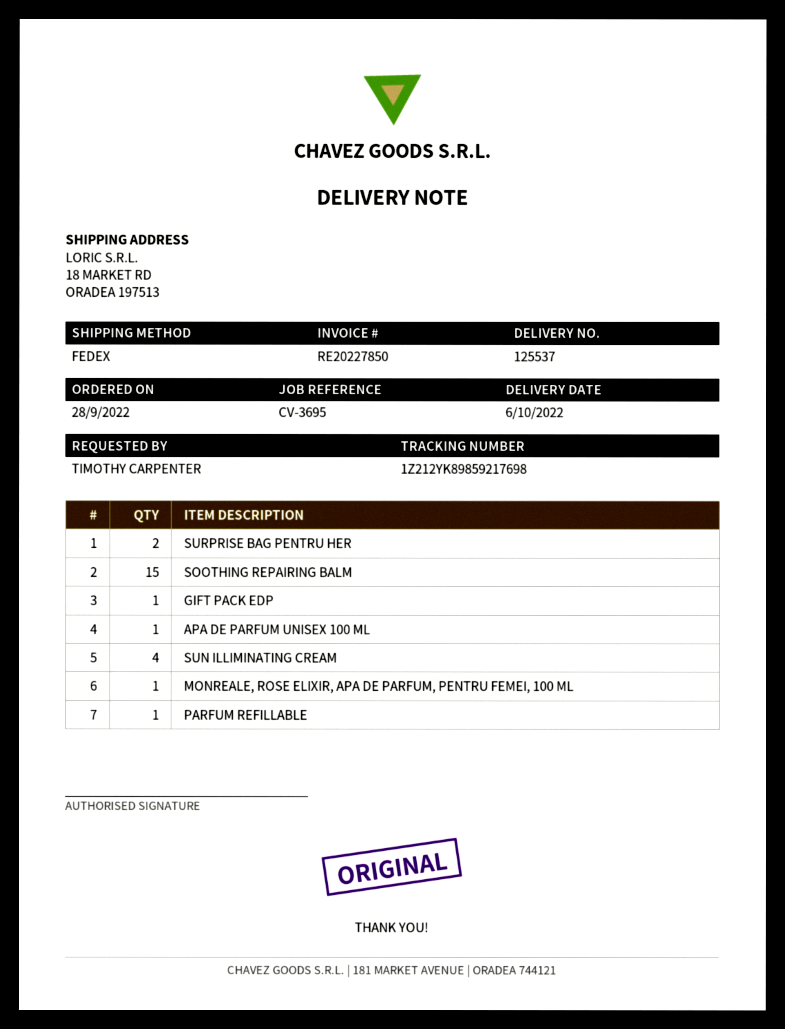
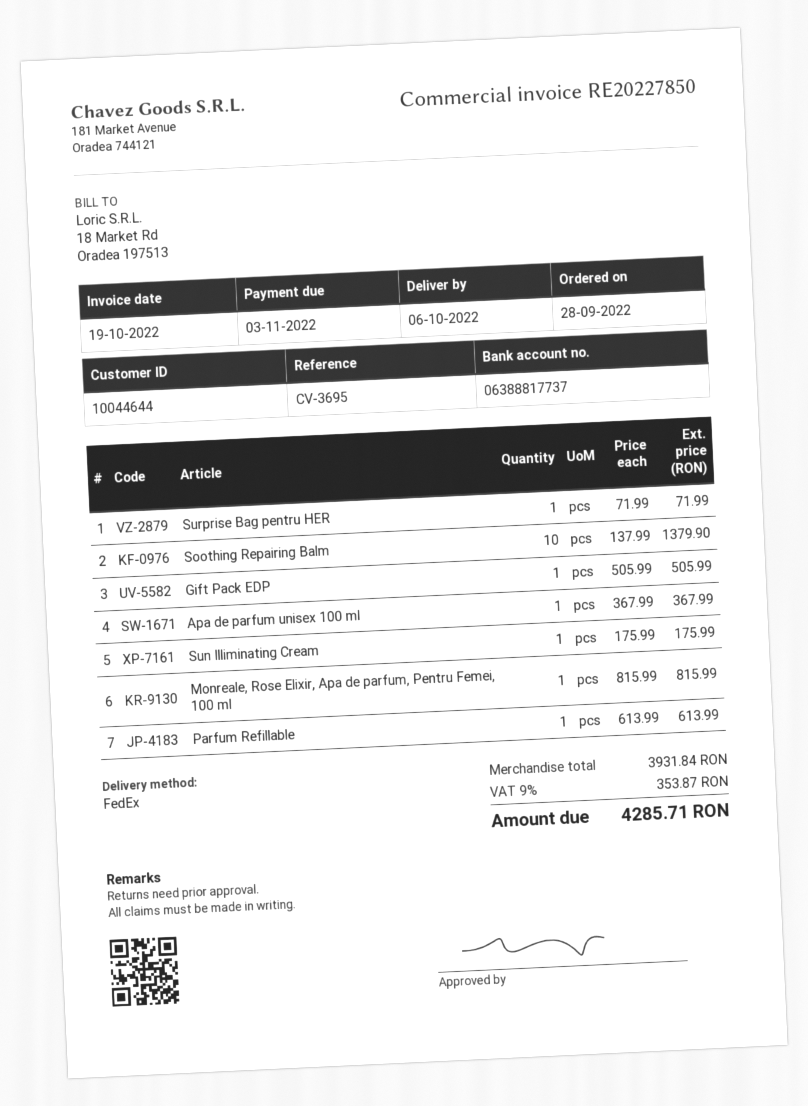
SURPRISE BAG PENTRU HER: 2 -> 1
SOOTHING REPAIRING BALM: 15 -> 10
SUN ILLIMINATING CREAM: 4 -> 1

